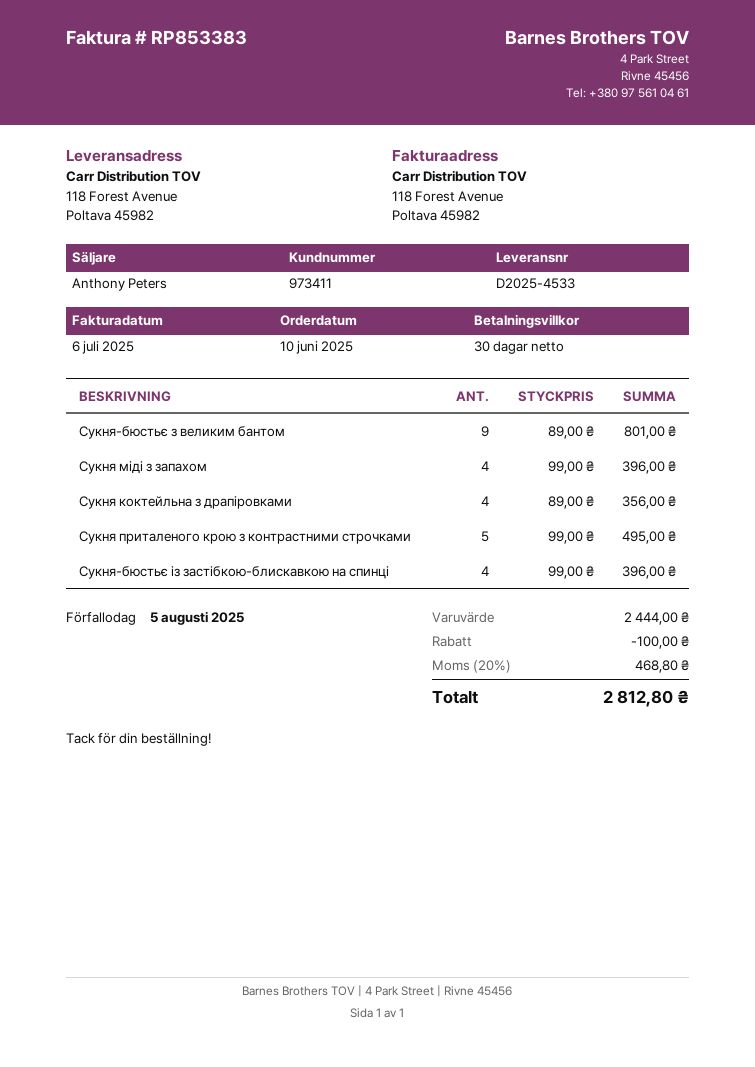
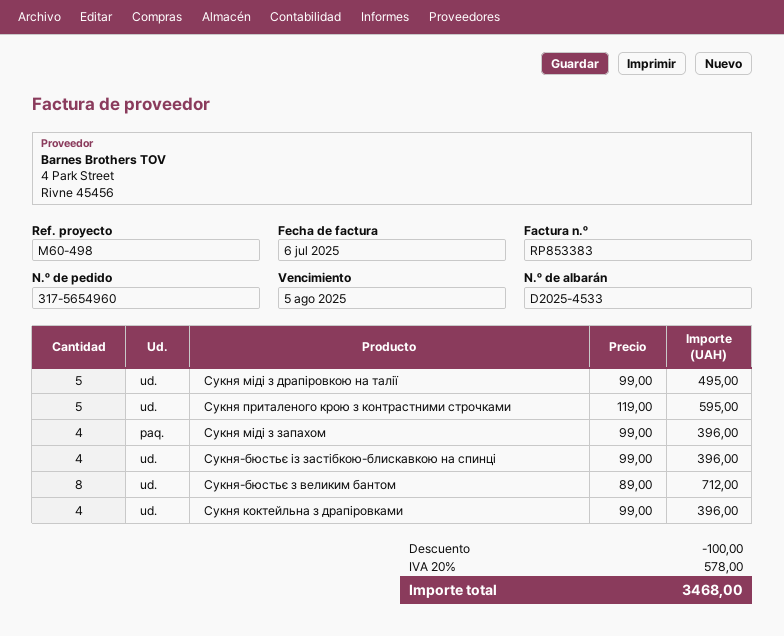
Сукня-бюстьє з великим бантом: 9 x 89.00 = 801.00 -> 8 x 89.00 = 712.00
Сукня коктейльна з драпіровками: 4 x 89.00 = 356.00 -> 4 x 99.00 = 396.00
Сукня приталеного крою з контрастними строчками: 5 x 99.00 = 495.00 -> 5 x 119.00 = 595.00
Сукня міді з драпіровкою на талії: none -> 5 x 99.00 = 495.00
tax: 20% = 468.80 -> 20% = 578.00
total: 2812.80 -> 3468.00

